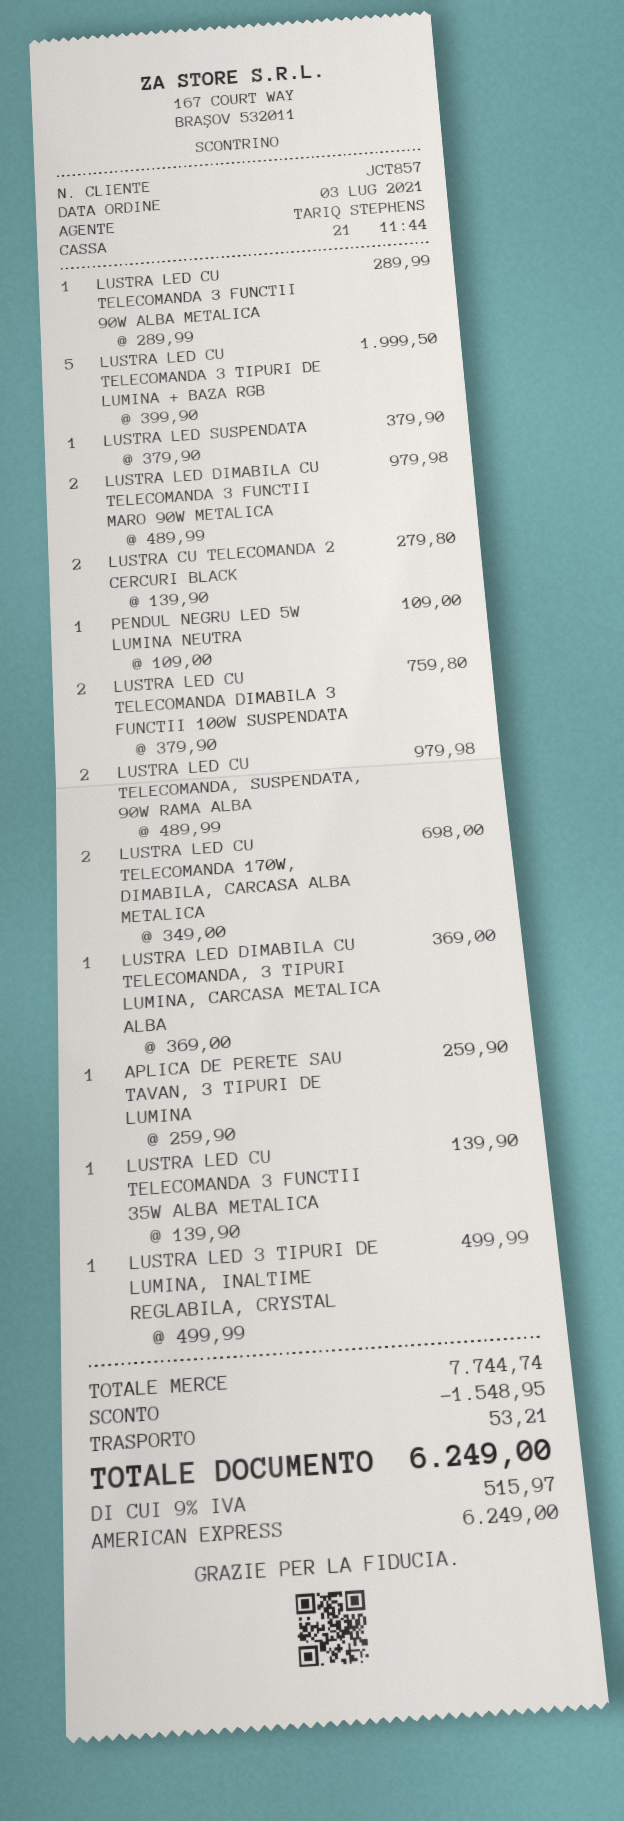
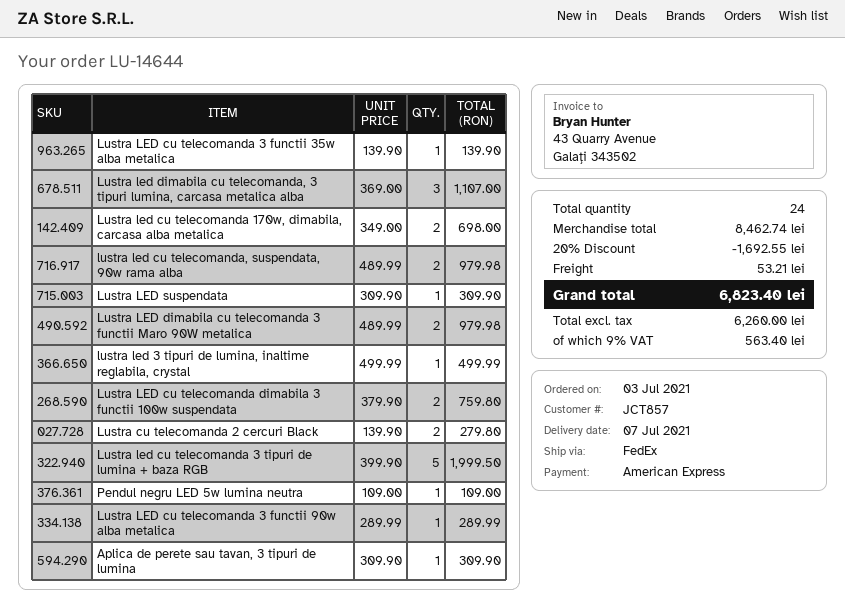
LUSTRA LED SUSPENDATA: 1 x 379.90 = 379.90 -> 1 x 309.90 = 309.90
LUSTRA LED DIMABILA CU TELECOMANDA, 3 TIPURI LUMINA, CARCASA METALICA ALBA: 1 x 369.00 = 369.00 -> 3 x 369.00 = 1107.00
APLICA DE PERETE SAU TAVAN, 3 TIPURI DE LUMINA: 1 x 259.90 = 259.90 -> 1 x 309.90 = 309.90
subtotal: 7744.74 -> 8462.74
discount: 1548.95 -> 1692.55
tax: 9% = 515.97 -> 9% = 563.40
total: 6249.00 -> 6823.40

